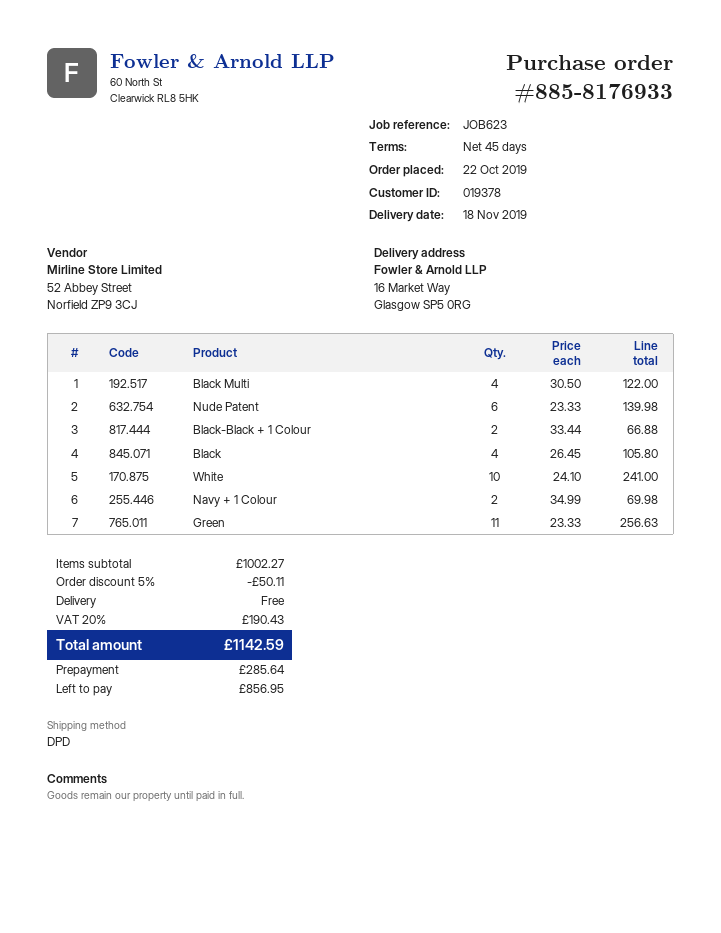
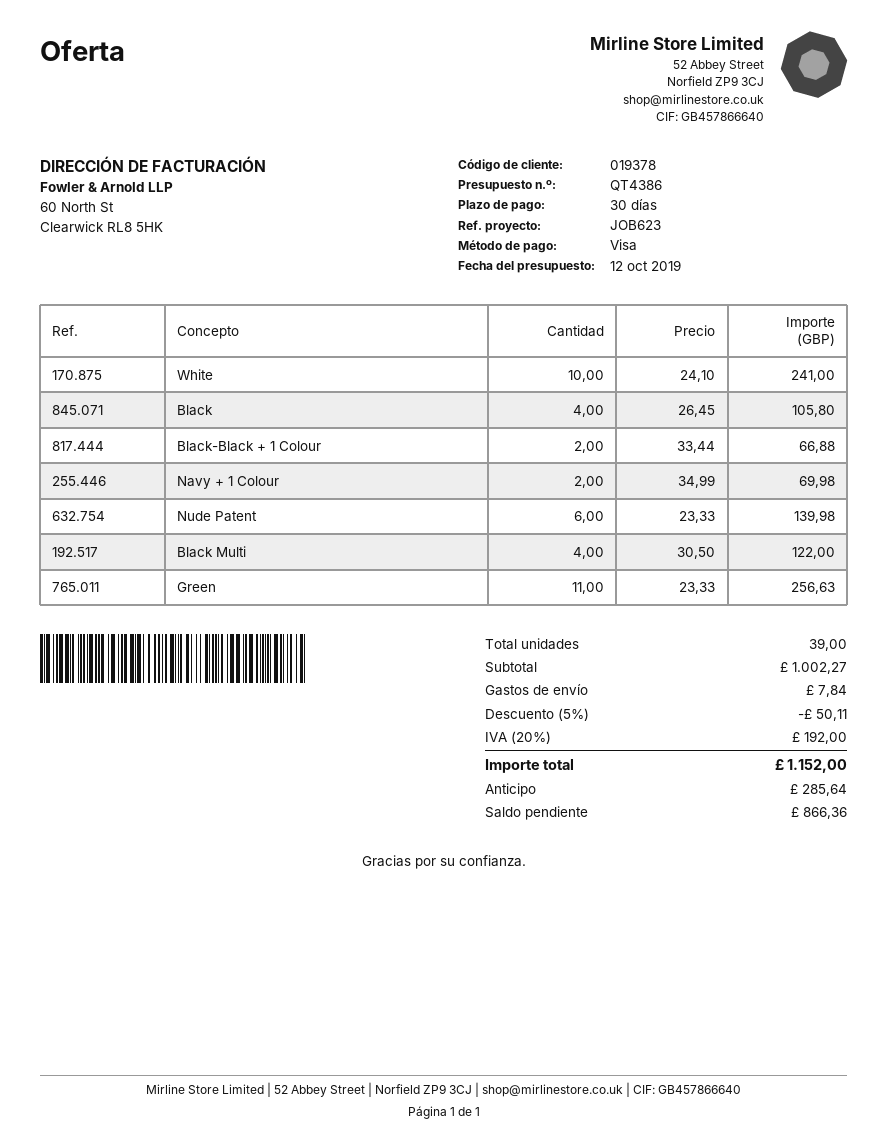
payment terms: 45 days -> 30 days
shipping: 0.00 -> 7.84
tax: 20% = 190.43 -> 20% = 192.00
total: 1142.59 -> 1152.00
balance: 856.95 -> 866.36

